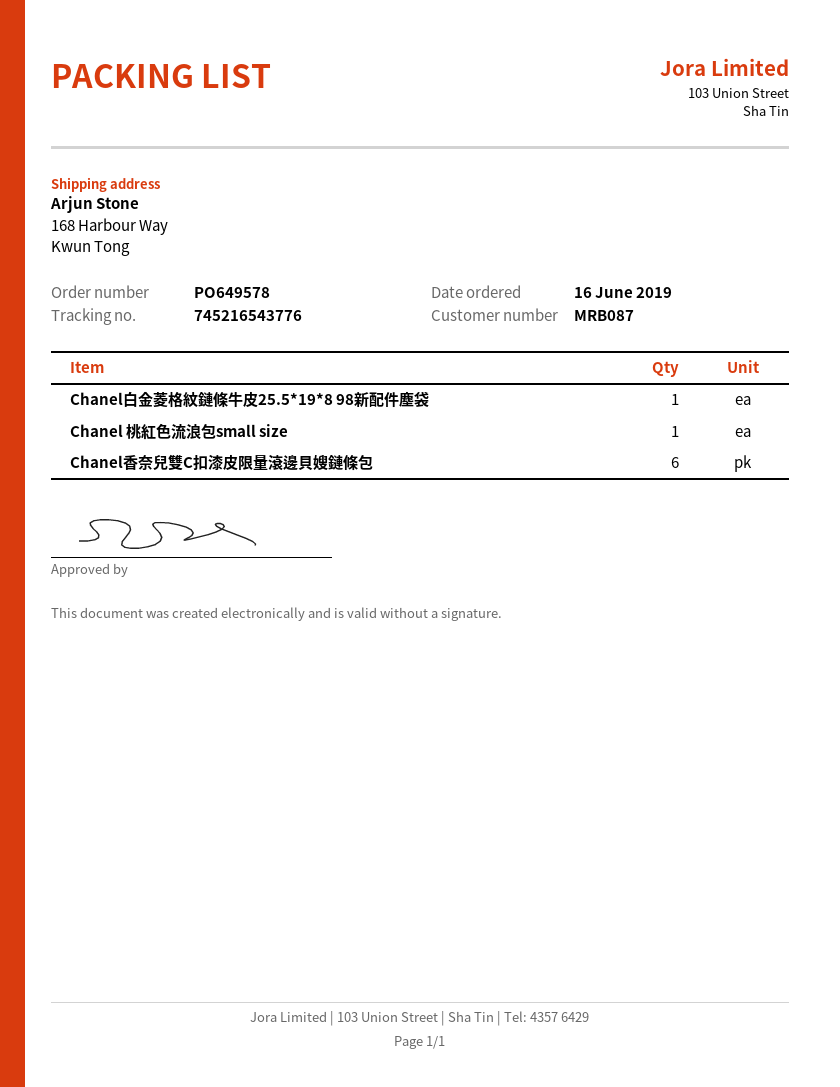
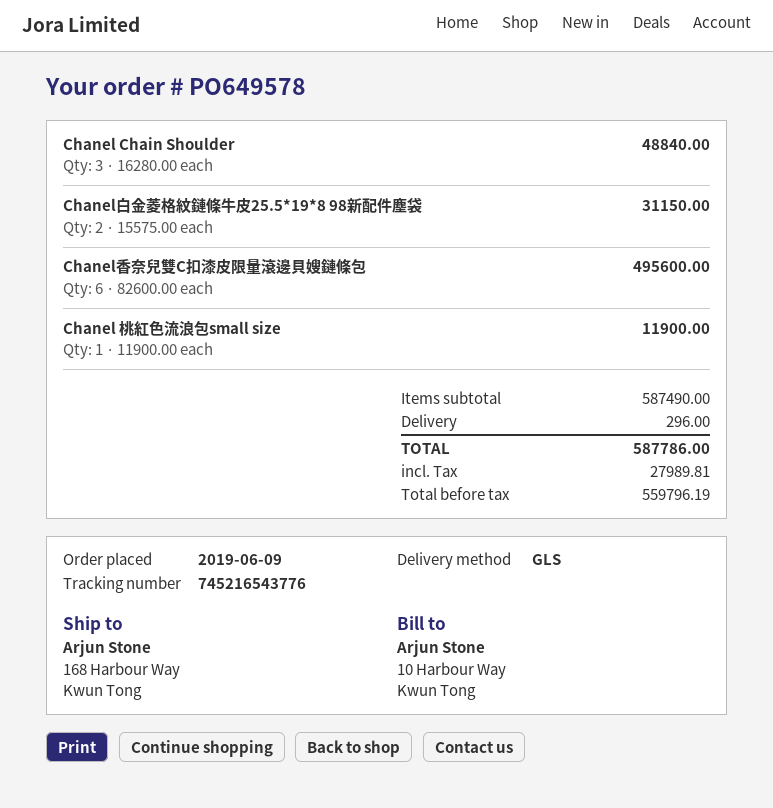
order date: 2019-06-16 -> 2019-06-09
Chanel白金菱格紋鏈條牛皮25.5*19*8 98新配件塵袋: 1 -> 2
Chanel Chain Shoulder: none -> 3

